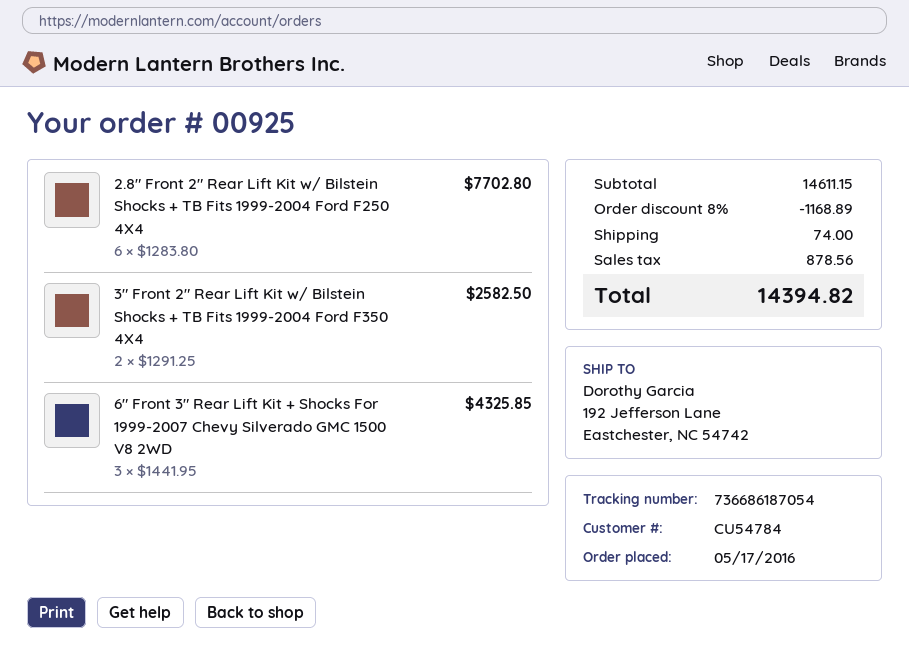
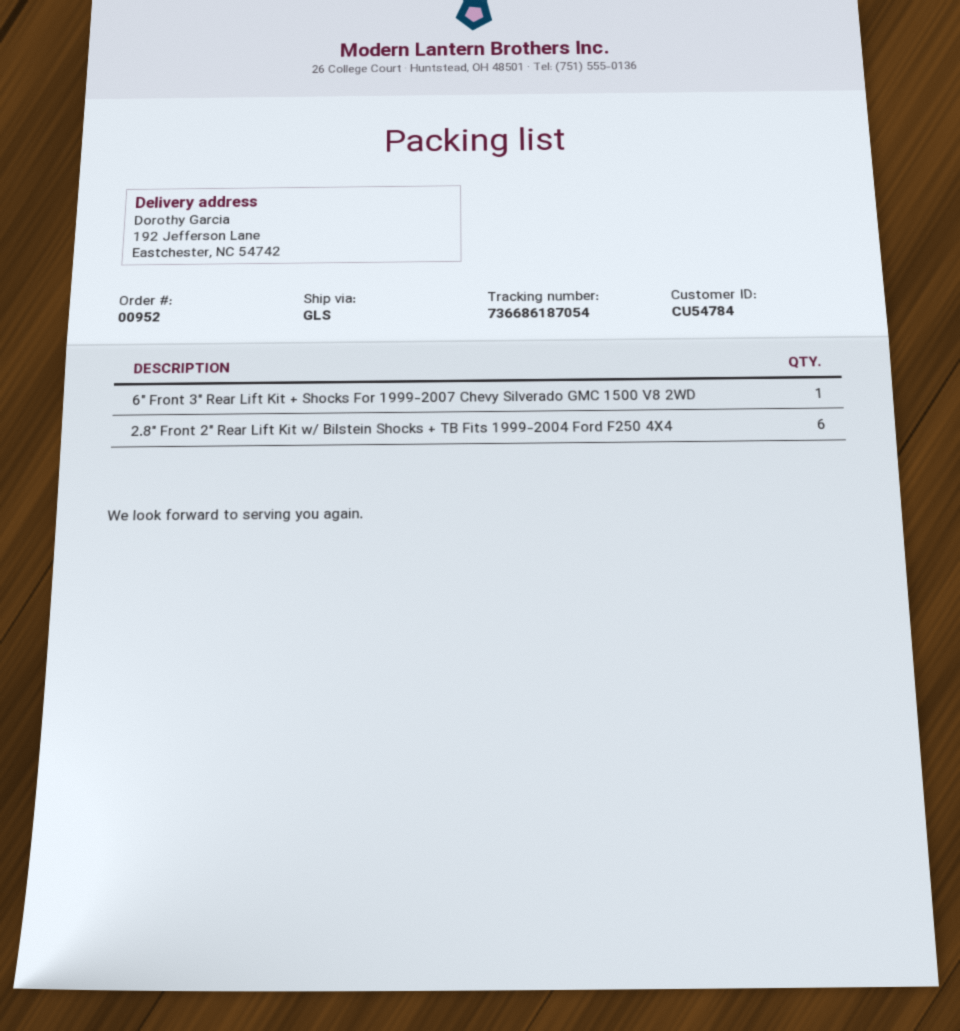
order number: 00925 -> 00952
3" Front 2" Rear Lift Kit w/ Bilstein Shocks + TB Fits 1999-2004 Ford F350 4X4: 2 -> none
6" Front 3" Rear Lift Kit + Shocks For 1999-2007 Chevy Silverado GMC 1500 V8 2WD: 3 -> 1

